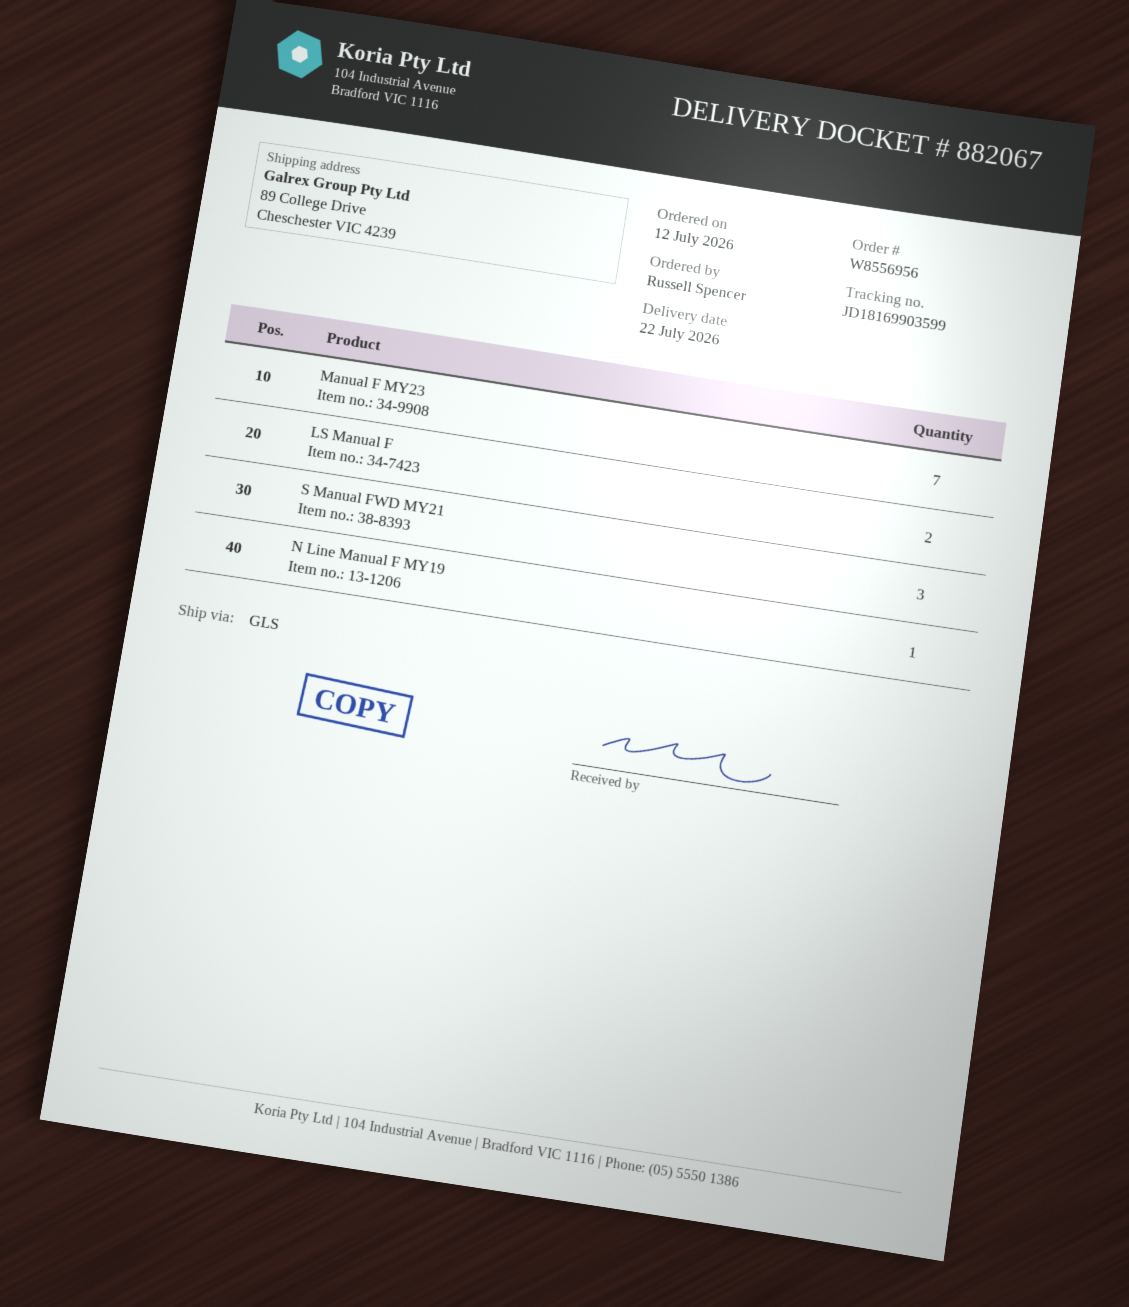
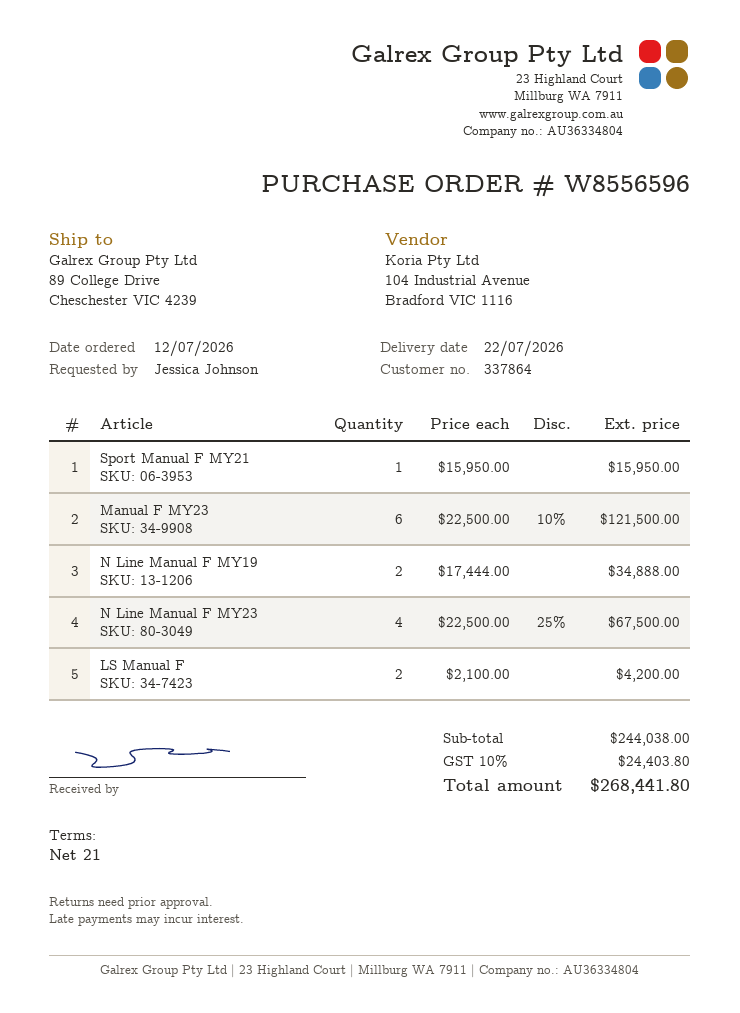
order number: W8556956 -> W8556596
ordered by: Russell Spencer -> Jessica Johnson
Manual F MY23: 7 -> 6
S Manual FWD MY21: 3 -> none
N Line Manual F MY19: 1 -> 2
Sport Manual F MY21: none -> 1
N Line Manual F MY23: none -> 4

